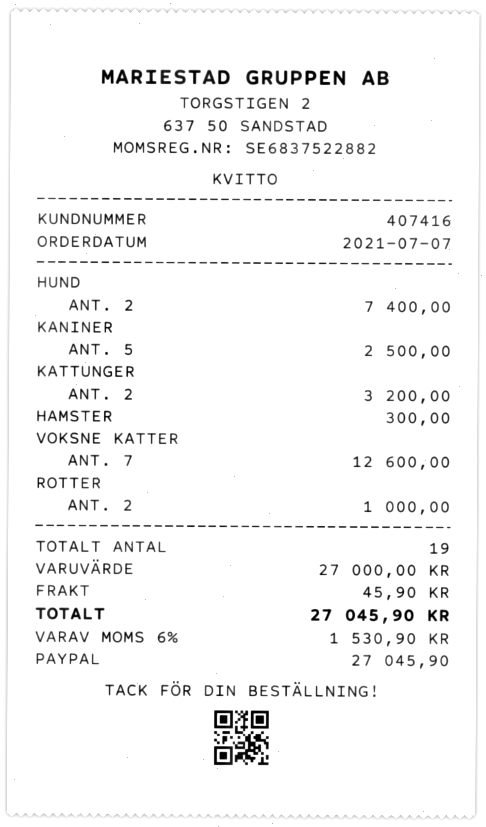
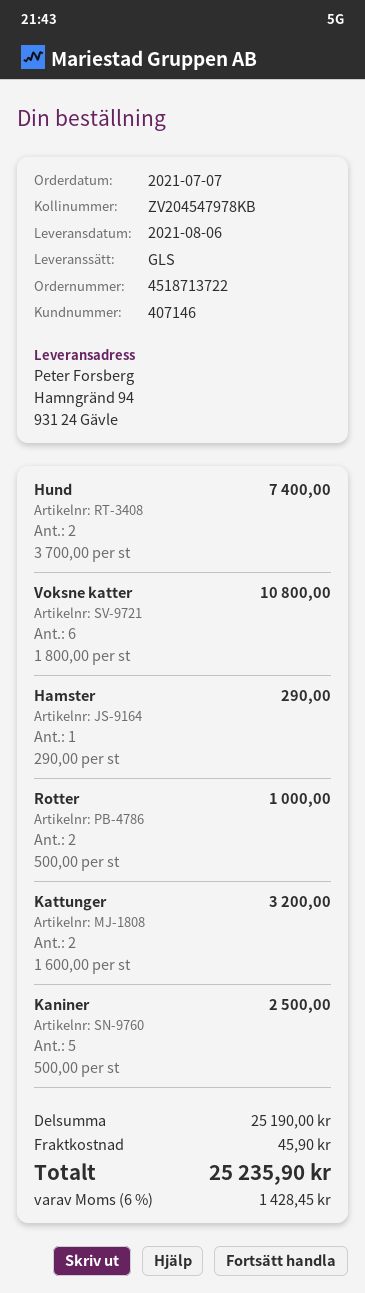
customer number: 407416 -> 407146
HAMSTER: 1 for 300.00 -> 1 for 290.00
VOKSNE KATTER: 7 for 12600.00 -> 6 for 10800.00
subtotal: 27000.00 -> 25190.00
tax: 6% = 1530.90 -> 6% = 1428.45
total: 27045.90 -> 25235.90

